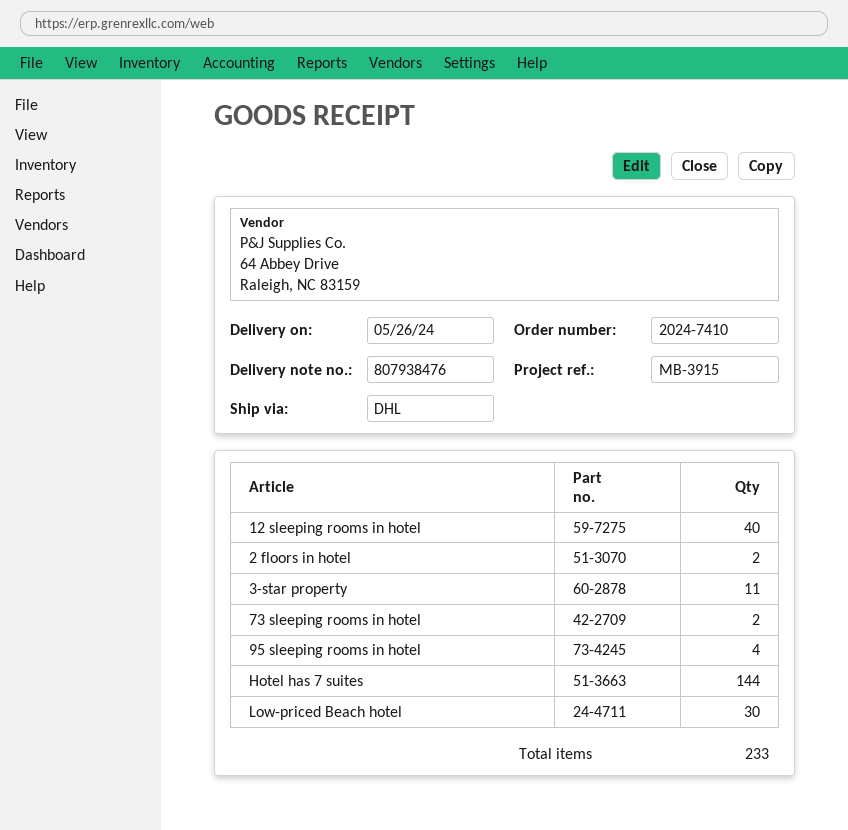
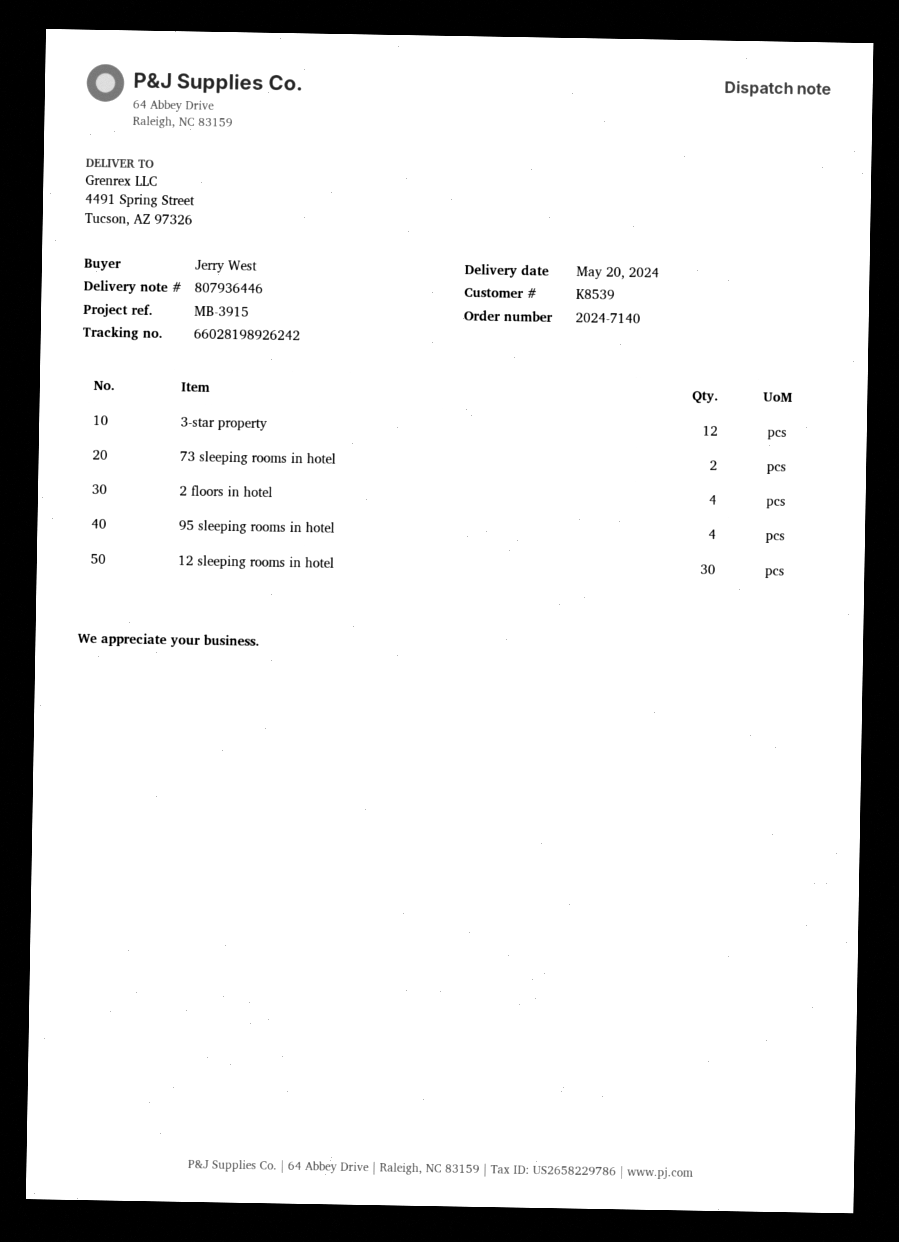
order number: 2024-7410 -> 2024-7140
delivery note number: 807938476 -> 807936446
delivery date: 2024-05-26 -> 2024-05-20
12 sleeping rooms in hotel: 40 -> 30
2 floors in hotel: 2 -> 4
3-star property: 11 -> 12
Hotel has 7 suites: 144 -> none
Low-priced Beach hotel: 30 -> none

